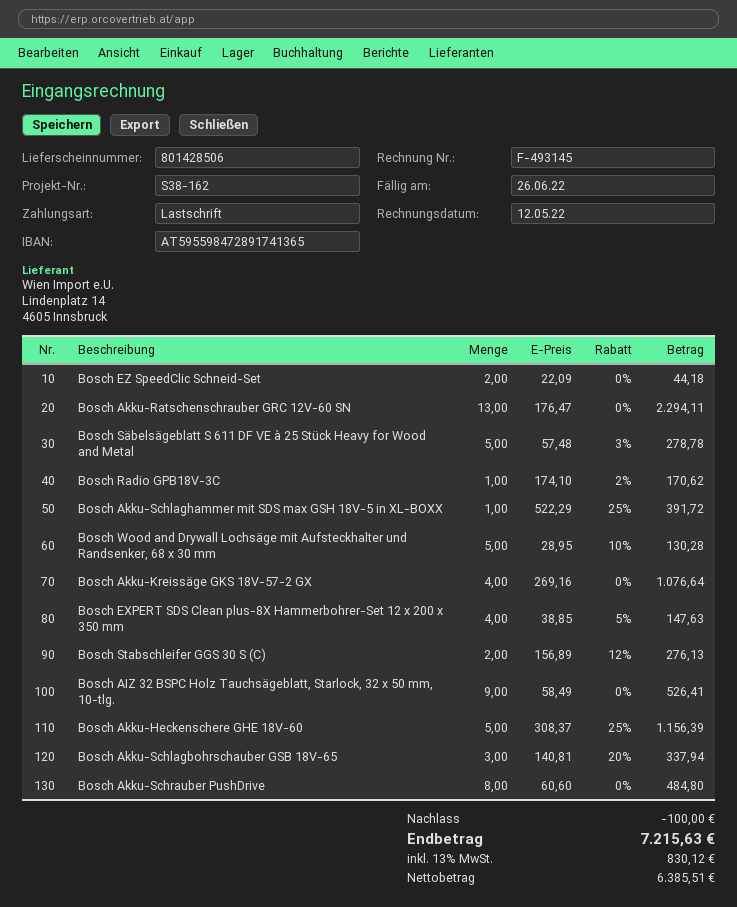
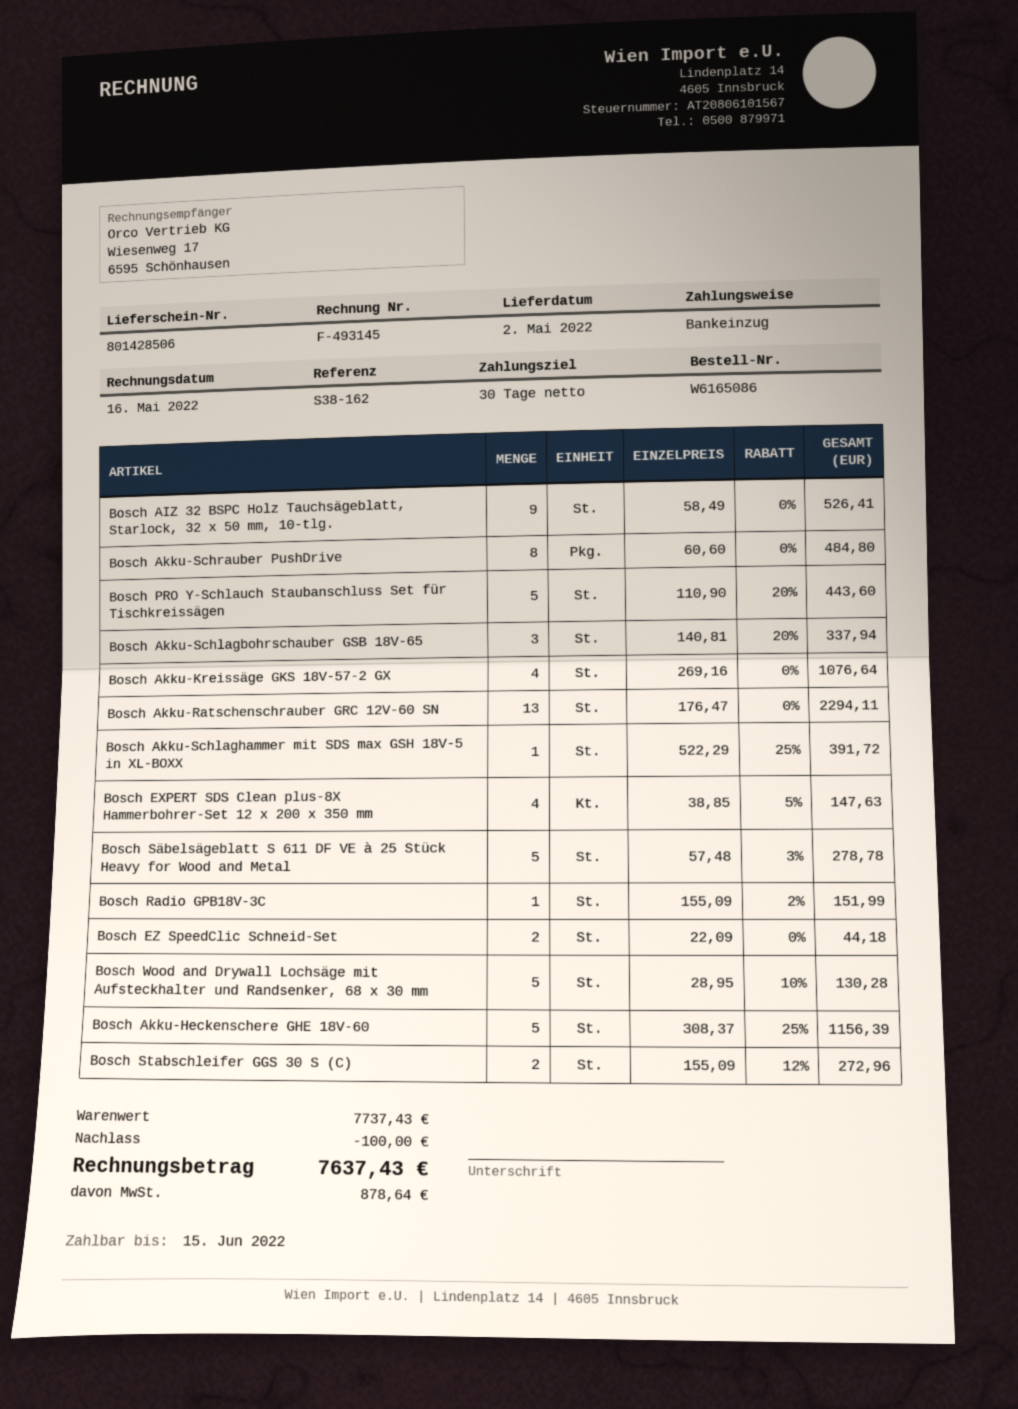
invoice date: 2022-05-12 -> 2022-05-16
due date: 2022-06-26 -> 2022-06-15
Bosch Radio GPB18V-3C: 1 x 174.10 - 2% = 170.62 -> 1 x 155.09 - 2% = 151.99
Bosch Stabschleifer GGS 30 S (C): 2 x 156.89 - 12% = 276.13 -> 2 x 155.09 - 12% = 272.96
Bosch PRO Y-Schlauch Staubanschluss Set für Tischkreissägen: none -> 5 x 110.90 - 20% = 443.60
tax: 830.12 -> 878.64
total: 7215.63 -> 7637.43

